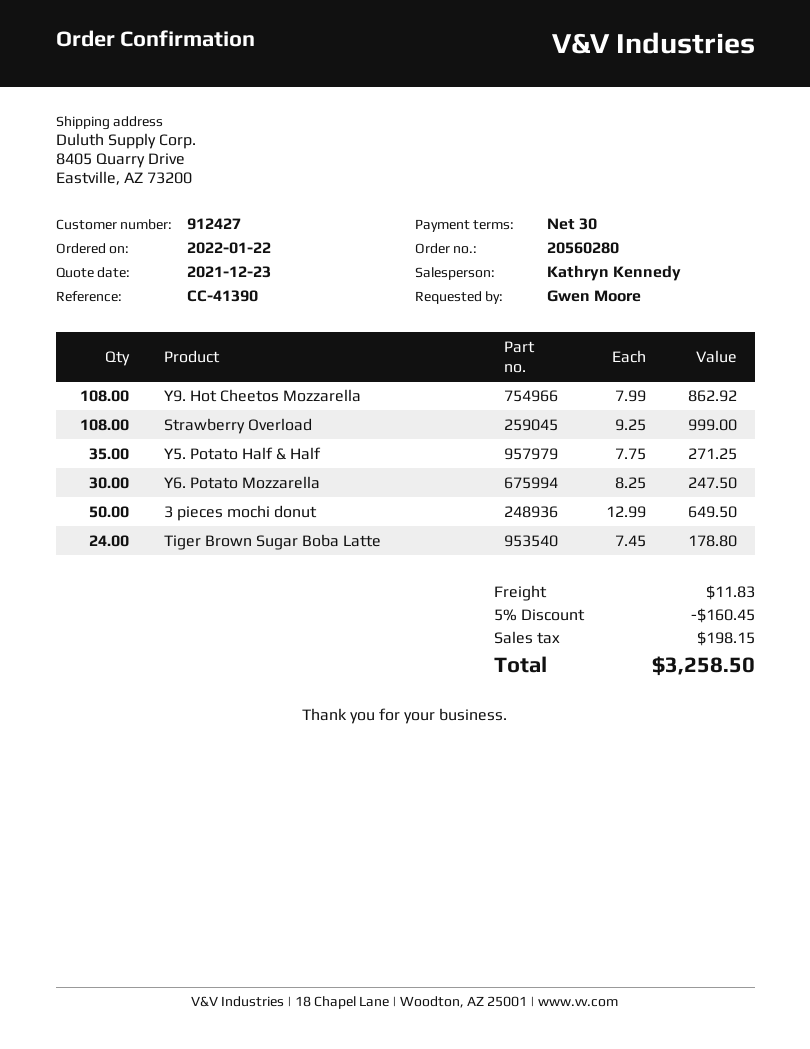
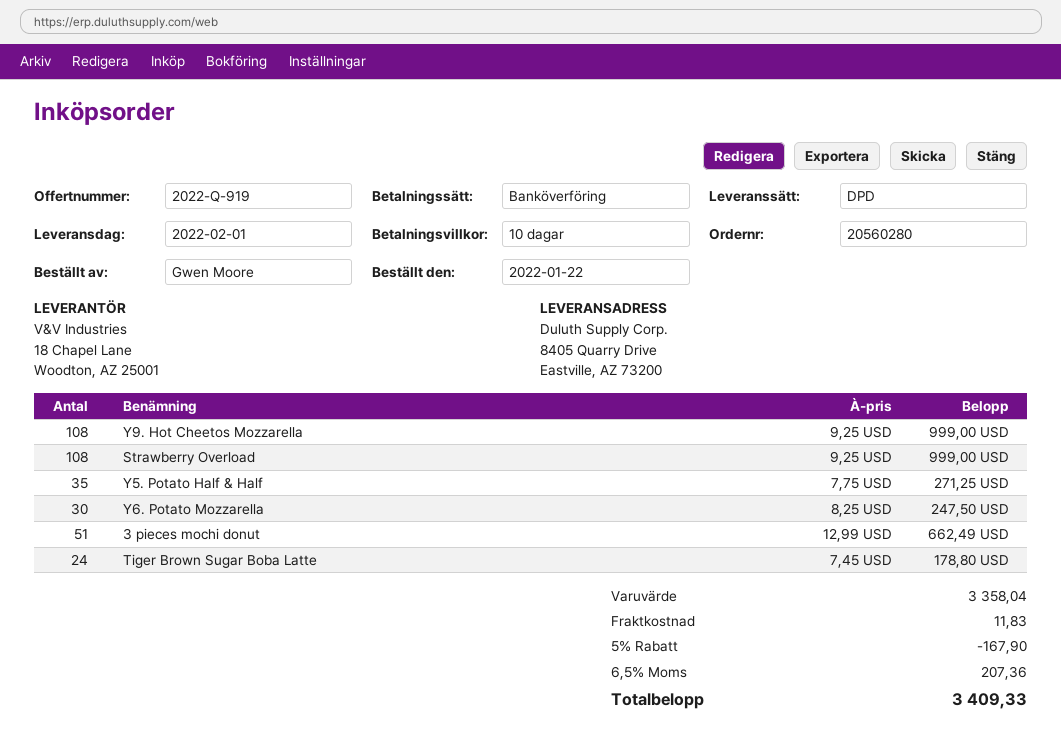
payment terms: 30 days -> 10 days
Y9. Hot Cheetos Mozzarella: 108 x 7.99 = 862.92 -> 108 x 9.25 = 999.00
3 pieces mochi donut: 50 x 12.99 = 649.50 -> 51 x 12.99 = 662.49
discount: 5% = 160.45 -> 5% = 167.90
tax: 198.15 -> 207.36
total: 3258.50 -> 3409.33

